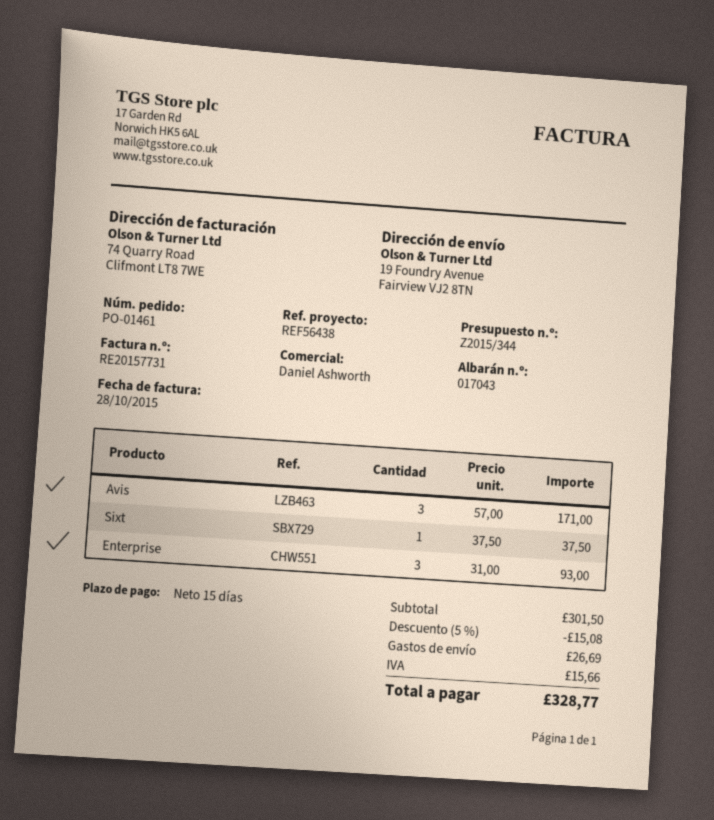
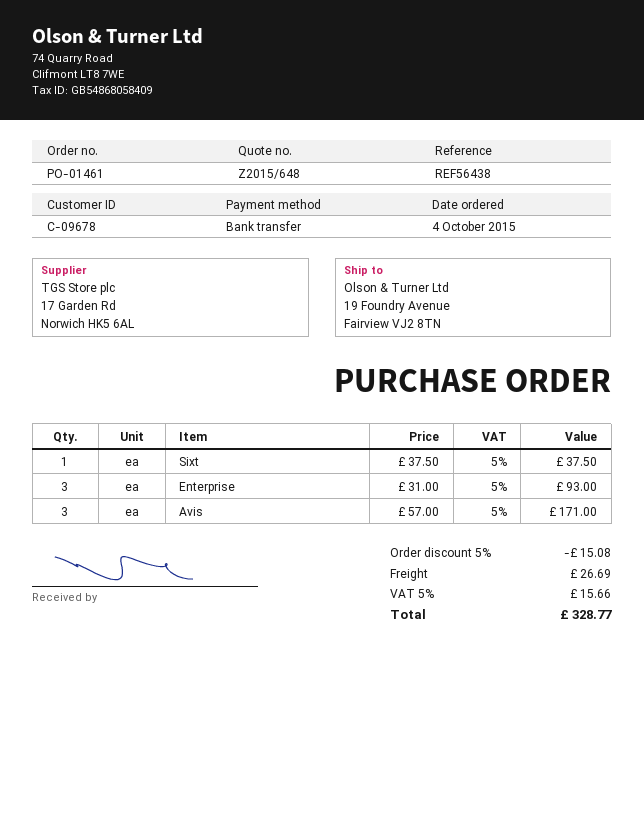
quote number: Z2015/344 -> Z2015/648

